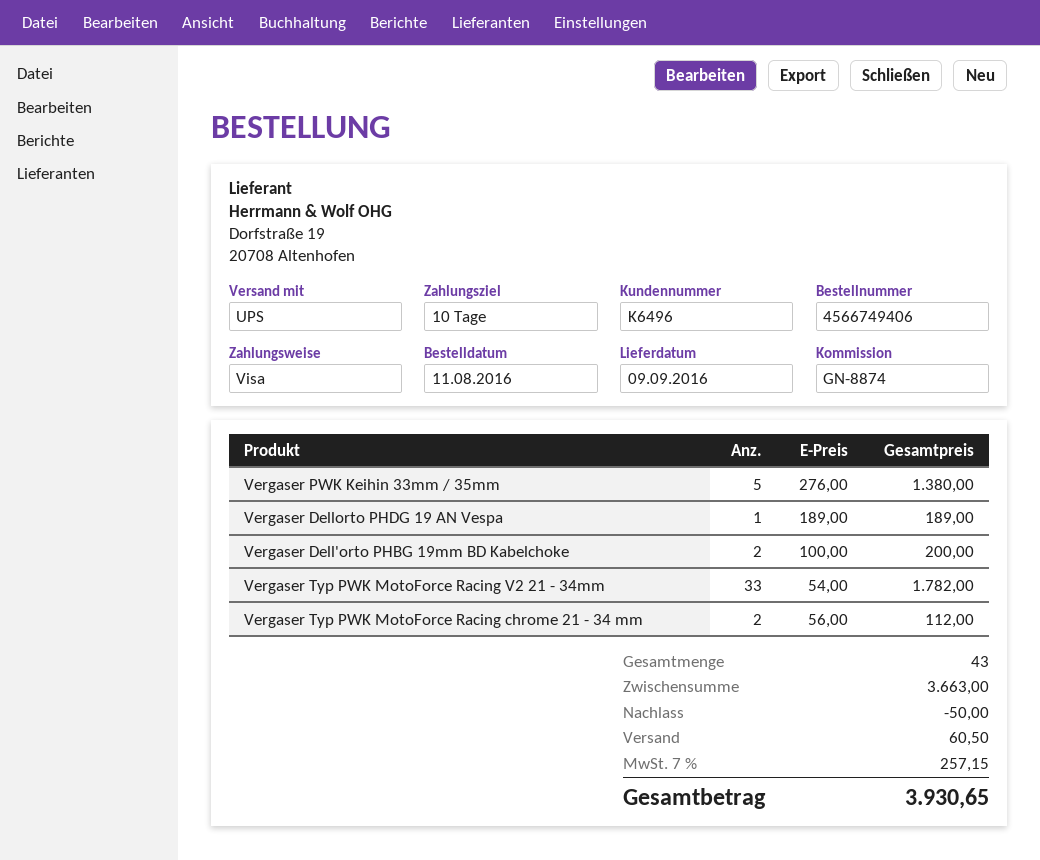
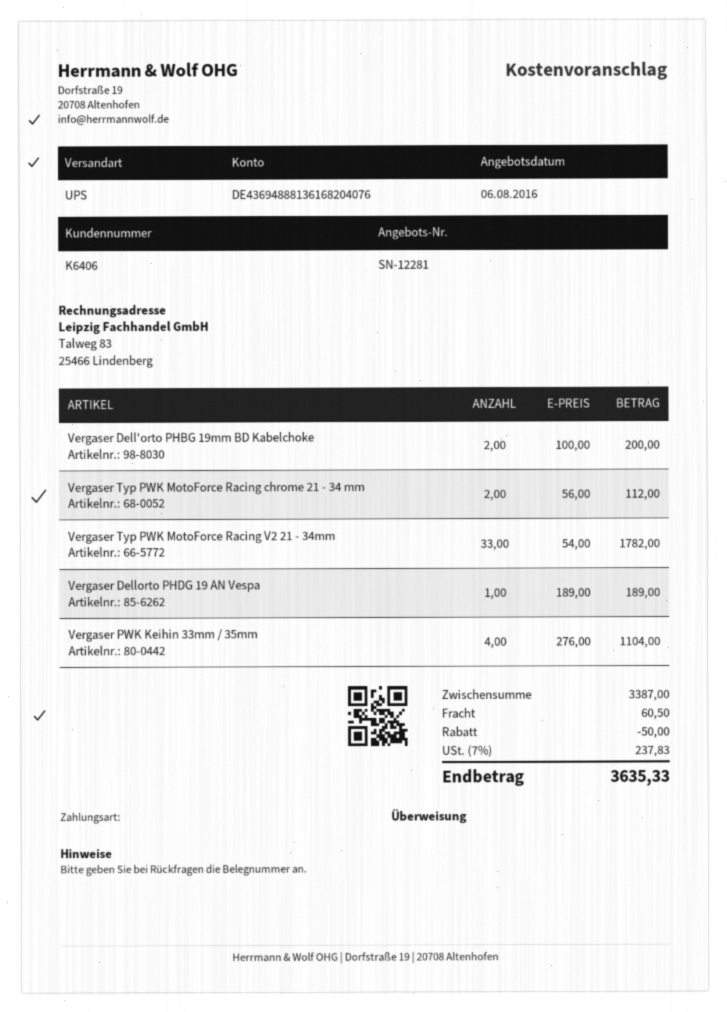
customer number: K6496 -> K6406
payment method: Visa -> bank transfer
Vergaser PWK Keihin 33mm / 35mm: 5 x 276.00 = 1380.00 -> 4 x 276.00 = 1104.00
subtotal: 3663.00 -> 3387.00
tax: 7% = 257.15 -> 7% = 237.83
total: 3930.65 -> 3635.33

